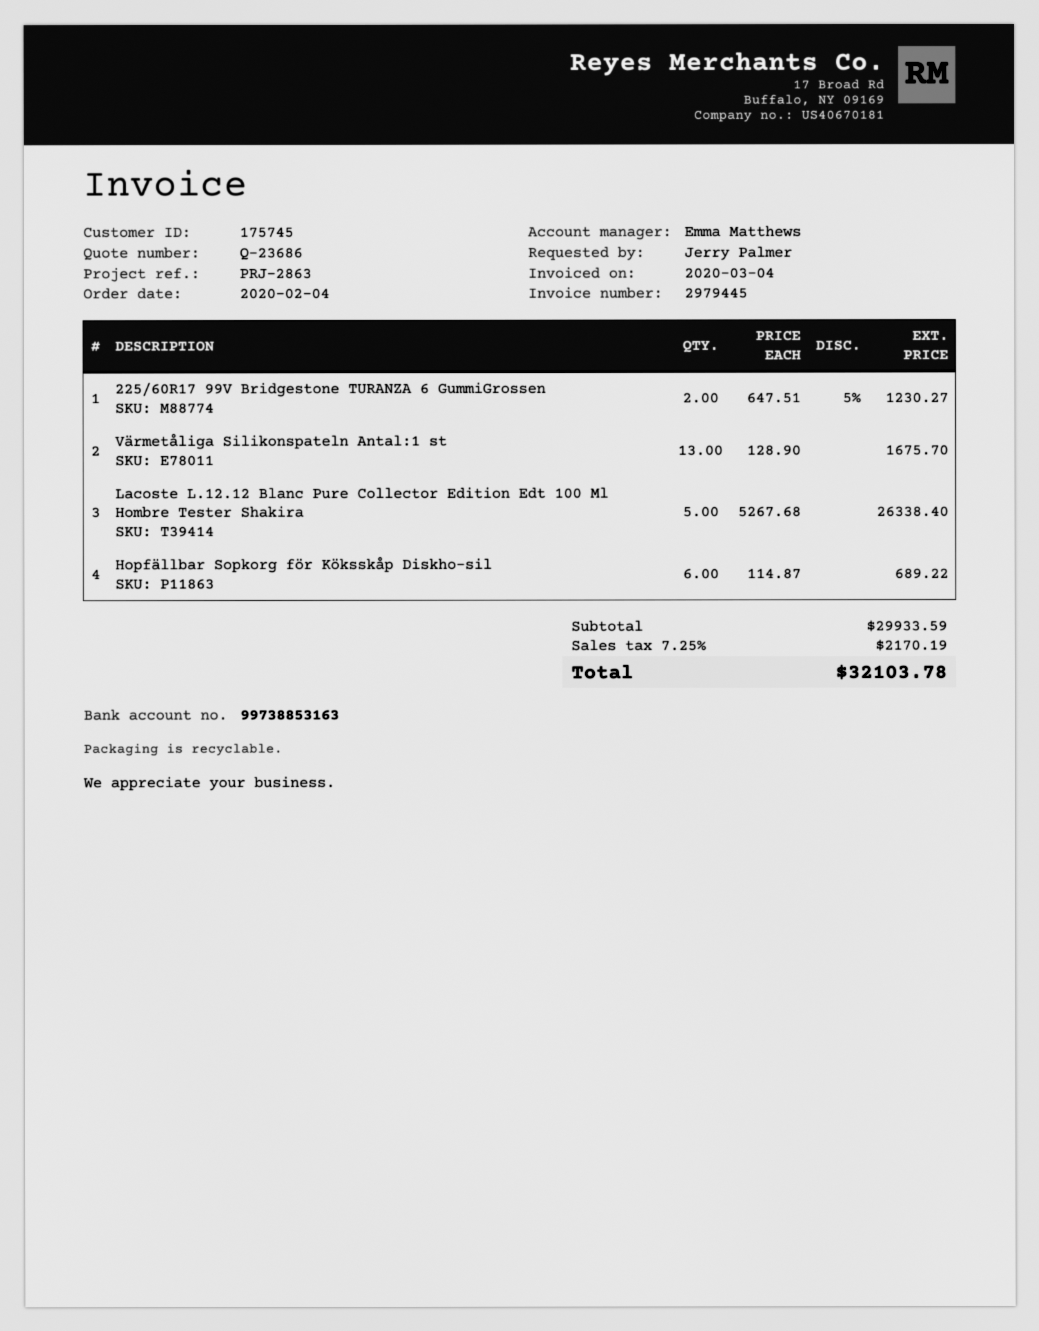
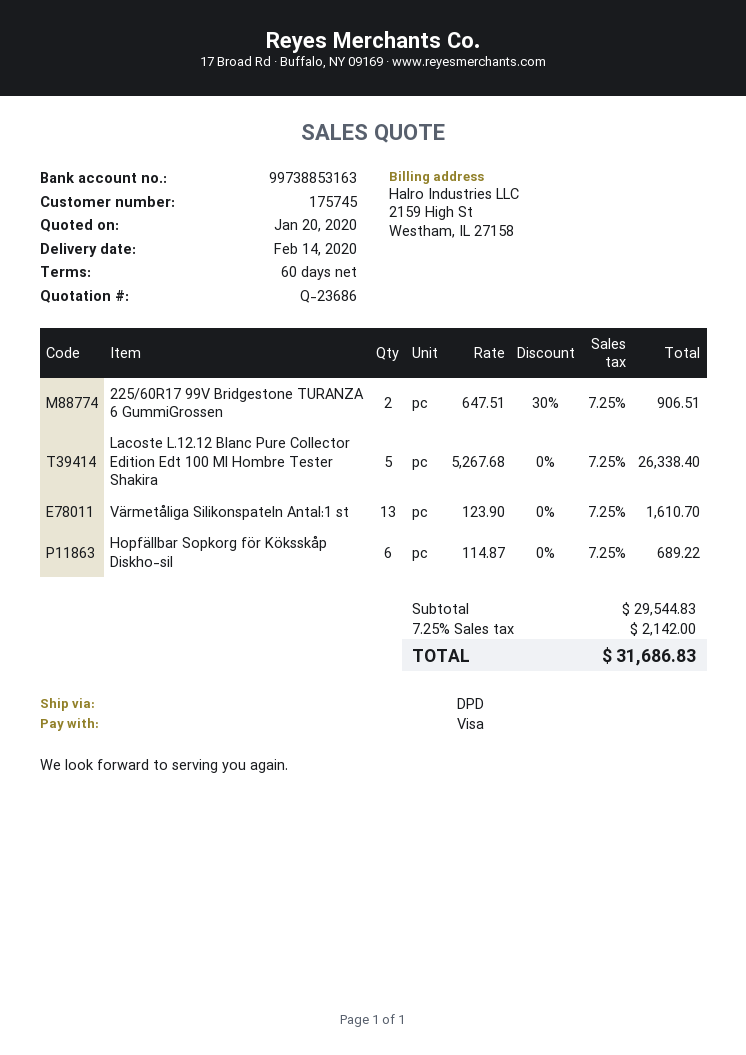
225/60R17 99V Bridgestone TURANZA 6 GummiGrossen: 2 x 647.51 - 5% = 1230.27 -> 2 x 647.51 - 30% = 906.51
Värmetåliga Silikonspateln Antal:1 st: 13 x 128.90 = 1675.70 -> 13 x 123.90 = 1610.70
subtotal: 29933.59 -> 29544.83
tax: 7.25% = 2170.19 -> 7.25% = 2142.00
total: 32103.78 -> 31686.83

